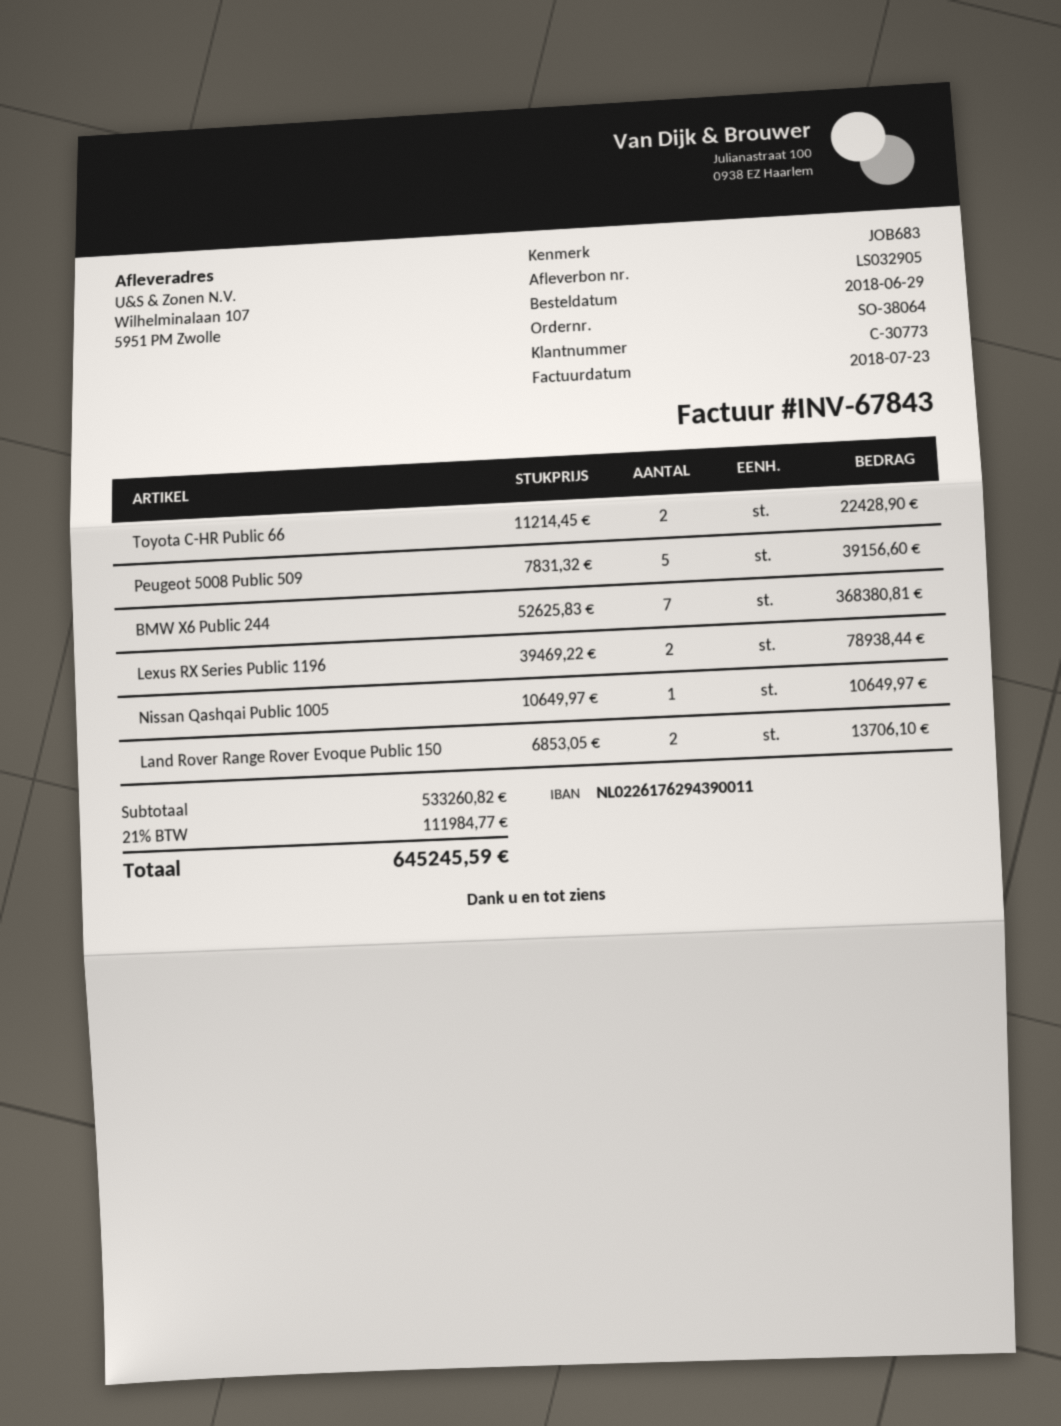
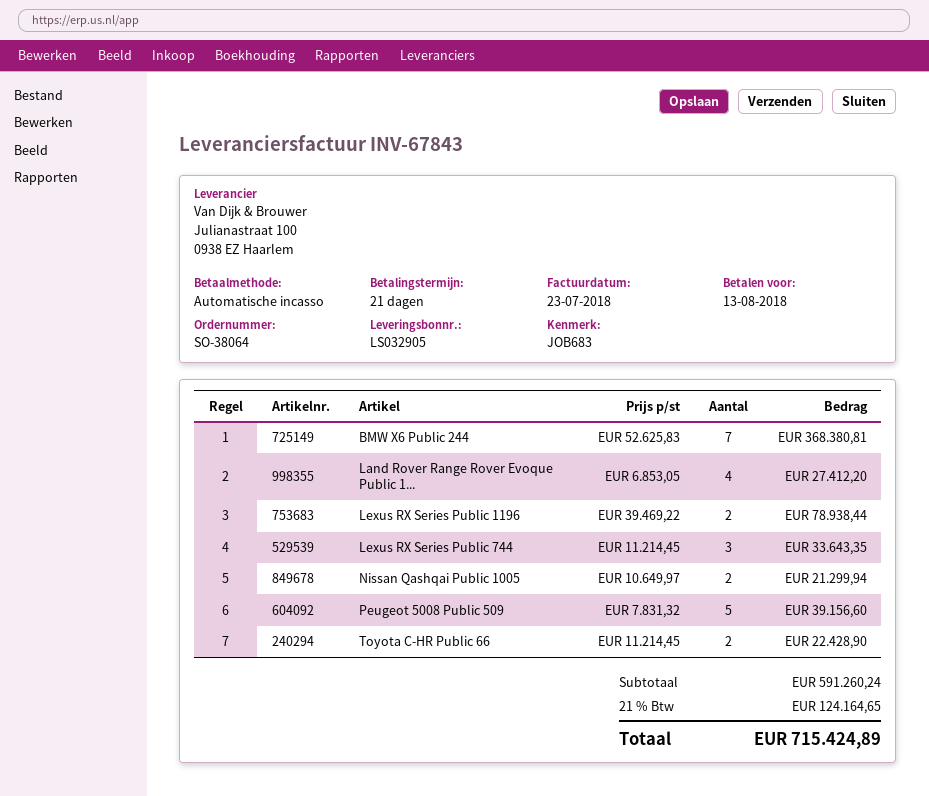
Nissan Qashqai Public 1005: 1 x 10649.97 = 10649.97 -> 2 x 10649.97 = 21299.94
Land Rover Range Rover Evoque Public 150: 2 x 6853.05 = 13706.10 -> 4 x 6853.05 = 27412.20
Lexus RX Series Public 744: none -> 3 x 11214.45 = 33643.35
subtotal: 533260.82 -> 591260.24
tax: 21% = 111984.77 -> 21% = 124164.65
total: 645245.59 -> 715424.89

